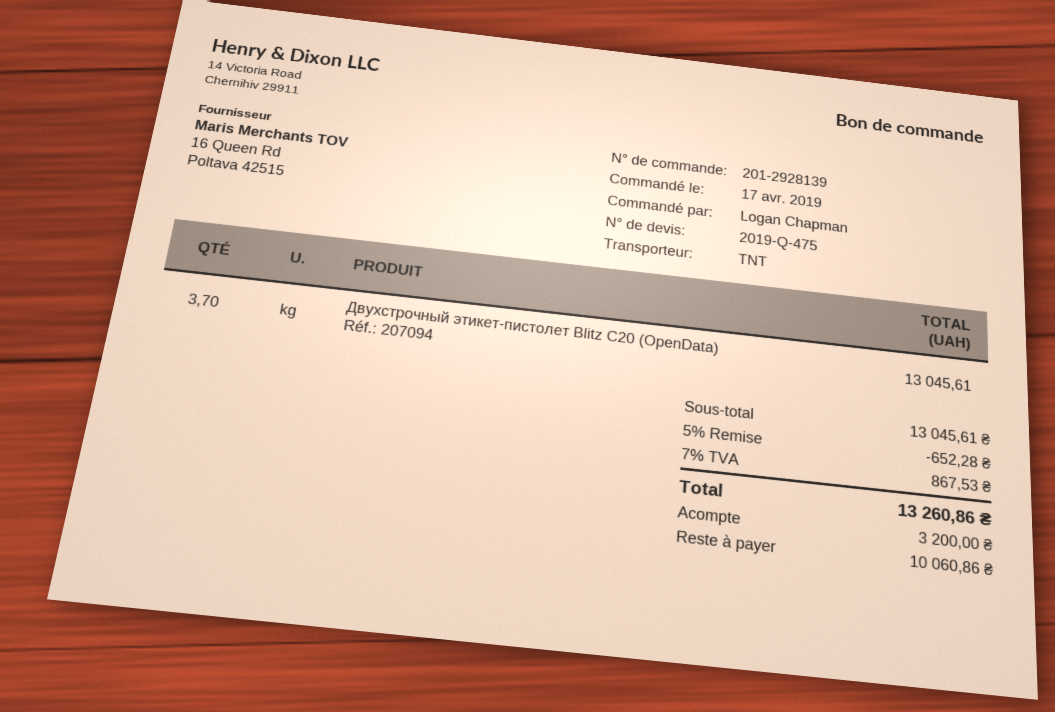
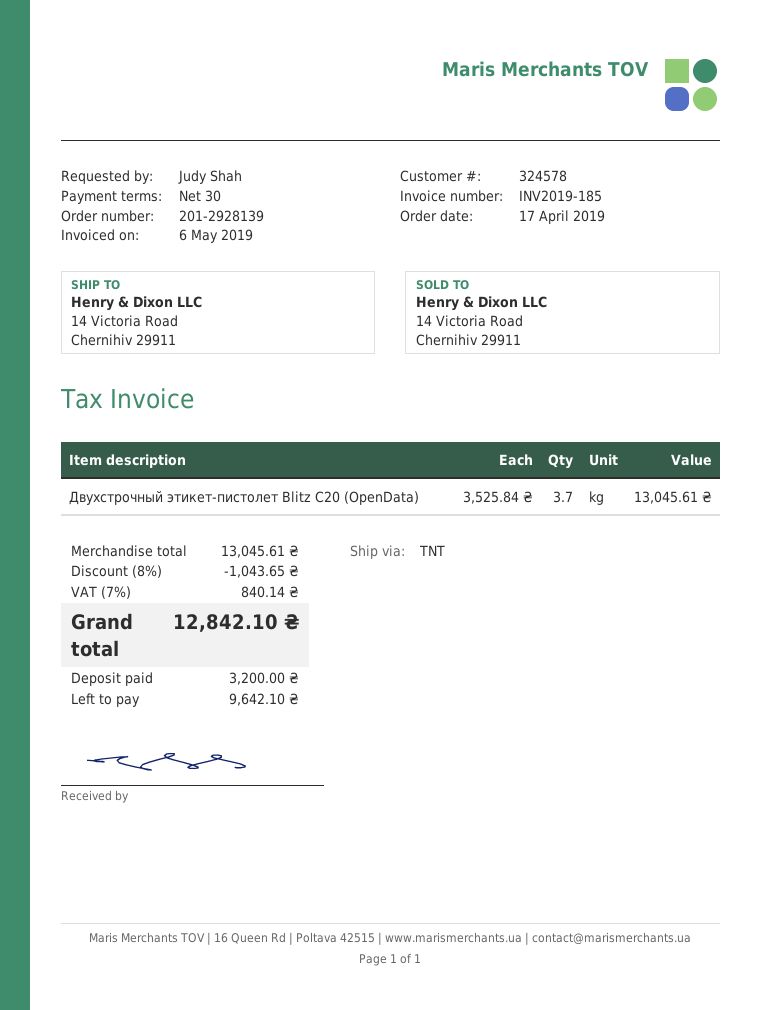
ordered by: Logan Chapman -> Judy Shah
discount: 5% = 652.28 -> 8% = 1043.65
tax: 7% = 867.53 -> 7% = 840.14
total: 13260.86 -> 12842.10
balance: 10060.86 -> 9642.10

